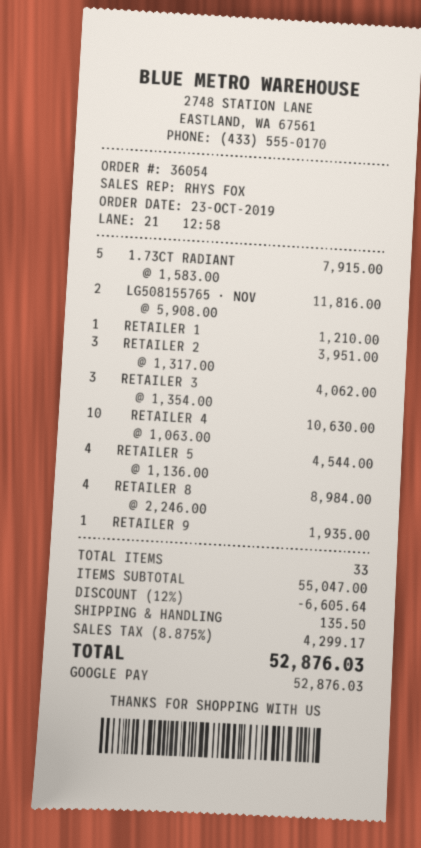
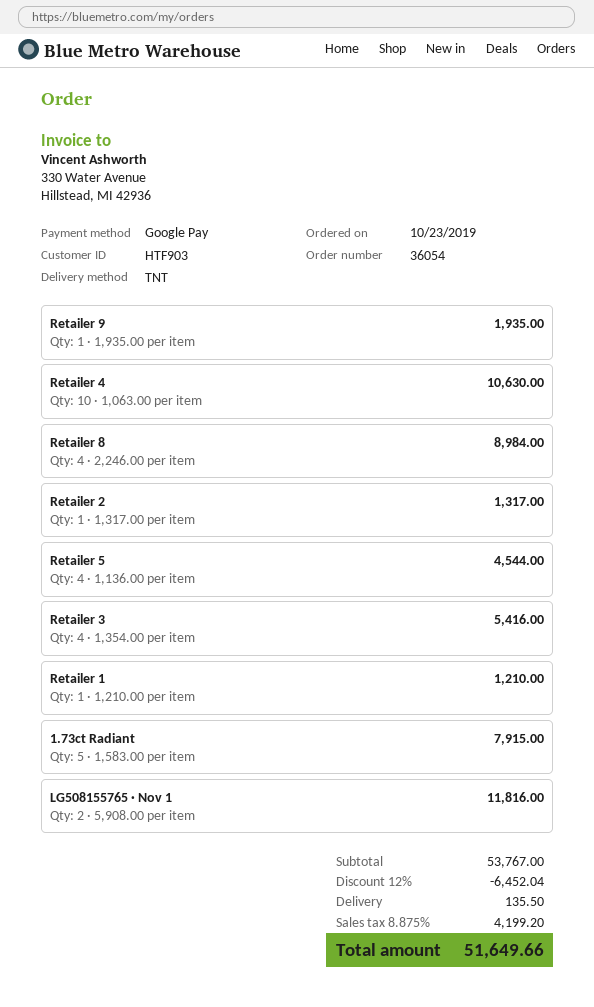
RETAILER 2: 3 x 1317.00 = 3951.00 -> 1 x 1317.00 = 1317.00
RETAILER 3: 3 x 1354.00 = 4062.00 -> 4 x 1354.00 = 5416.00
subtotal: 55047.00 -> 53767.00
discount: 12% = 6605.64 -> 12% = 6452.04
tax: 8.875% = 4299.17 -> 8.875% = 4199.20
total: 52876.03 -> 51649.66

